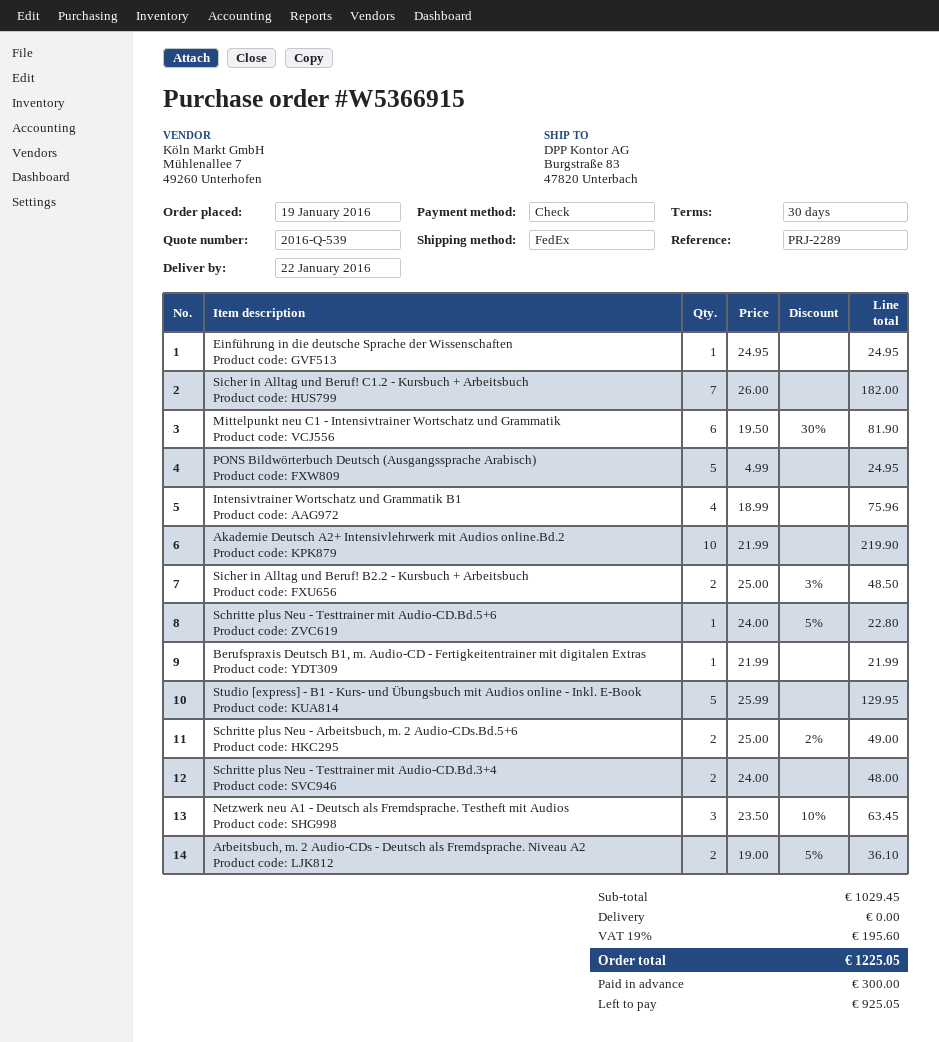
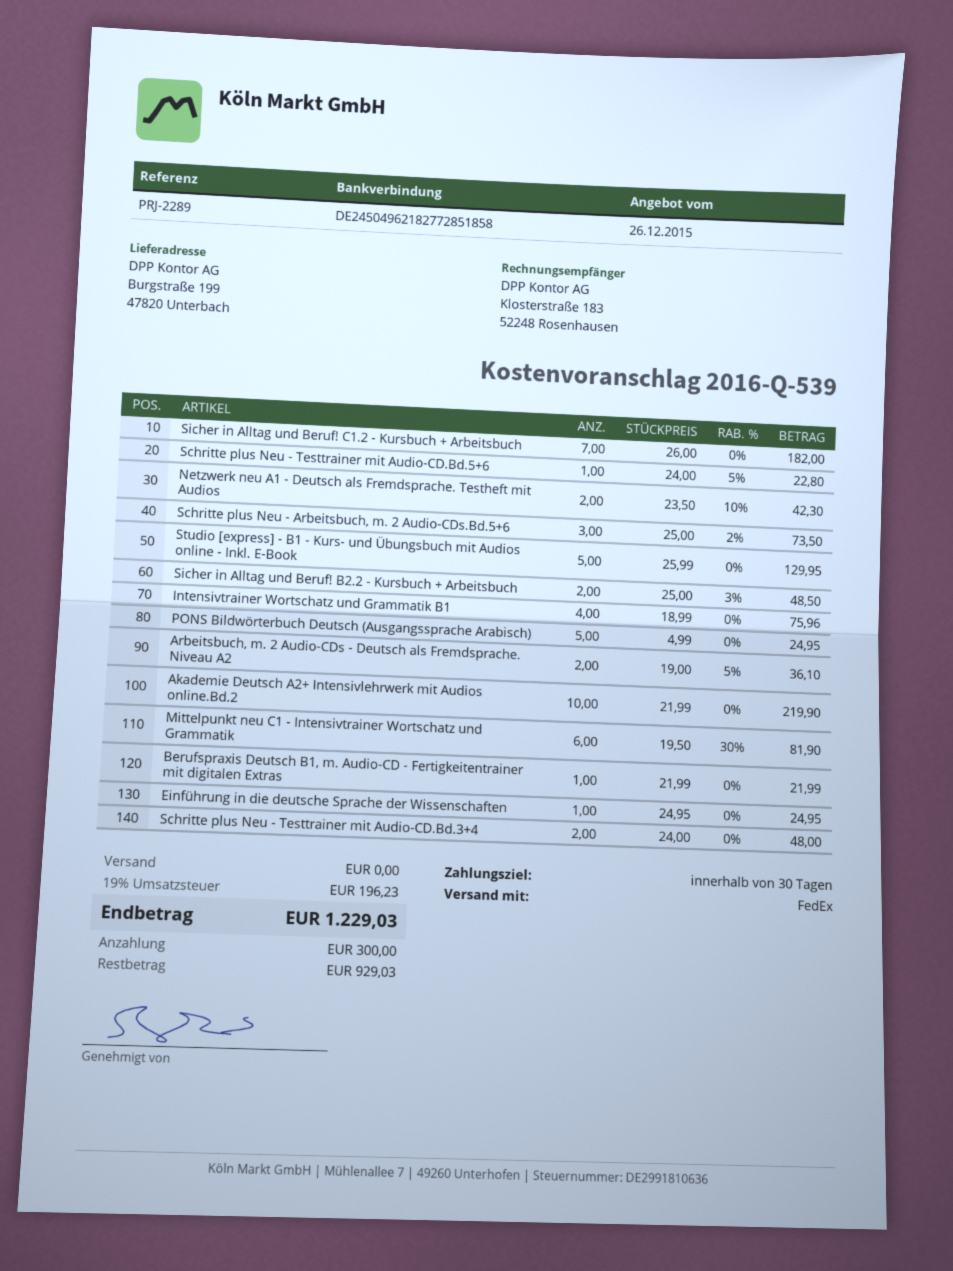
ship to: Burgstraße 83, 47820 Unterbach -> Burgstraße 199, 47820 Unterbach
Schritte plus Neu - Arbeitsbuch, m. 2 Audio-CDs.Bd.5+6: 2 x 25.00 - 2% = 49.00 -> 3 x 25.00 - 2% = 73.50
Netzwerk neu A1 - Deutsch als Fremdsprache. Testheft mit Audios: 3 x 23.50 - 10% = 63.45 -> 2 x 23.50 - 10% = 42.30
tax: 19% = 195.60 -> 19% = 196.23
total: 1225.05 -> 1229.03
balance: 925.05 -> 929.03

